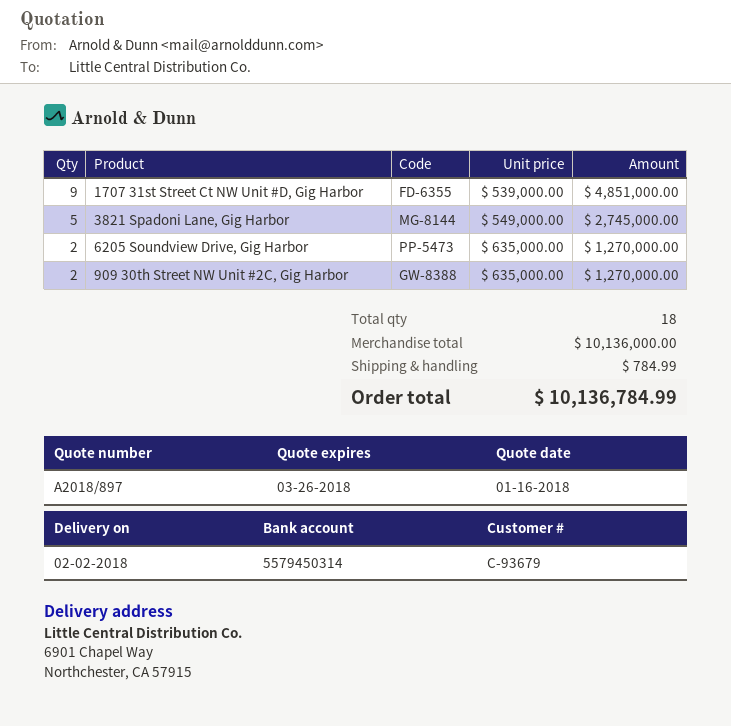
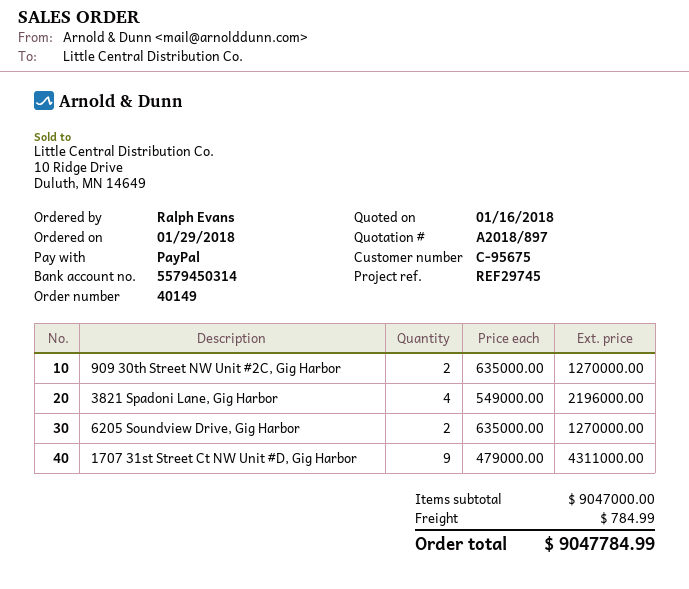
customer number: C-93679 -> C-95675
1707 31st Street Ct NW Unit #D, Gig Harbor: 9 x 539000.00 = 4851000.00 -> 9 x 479000.00 = 4311000.00
3821 Spadoni Lane, Gig Harbor: 5 x 549000.00 = 2745000.00 -> 4 x 549000.00 = 2196000.00
subtotal: 10136000.00 -> 9047000.00
total: 10136784.99 -> 9047784.99

